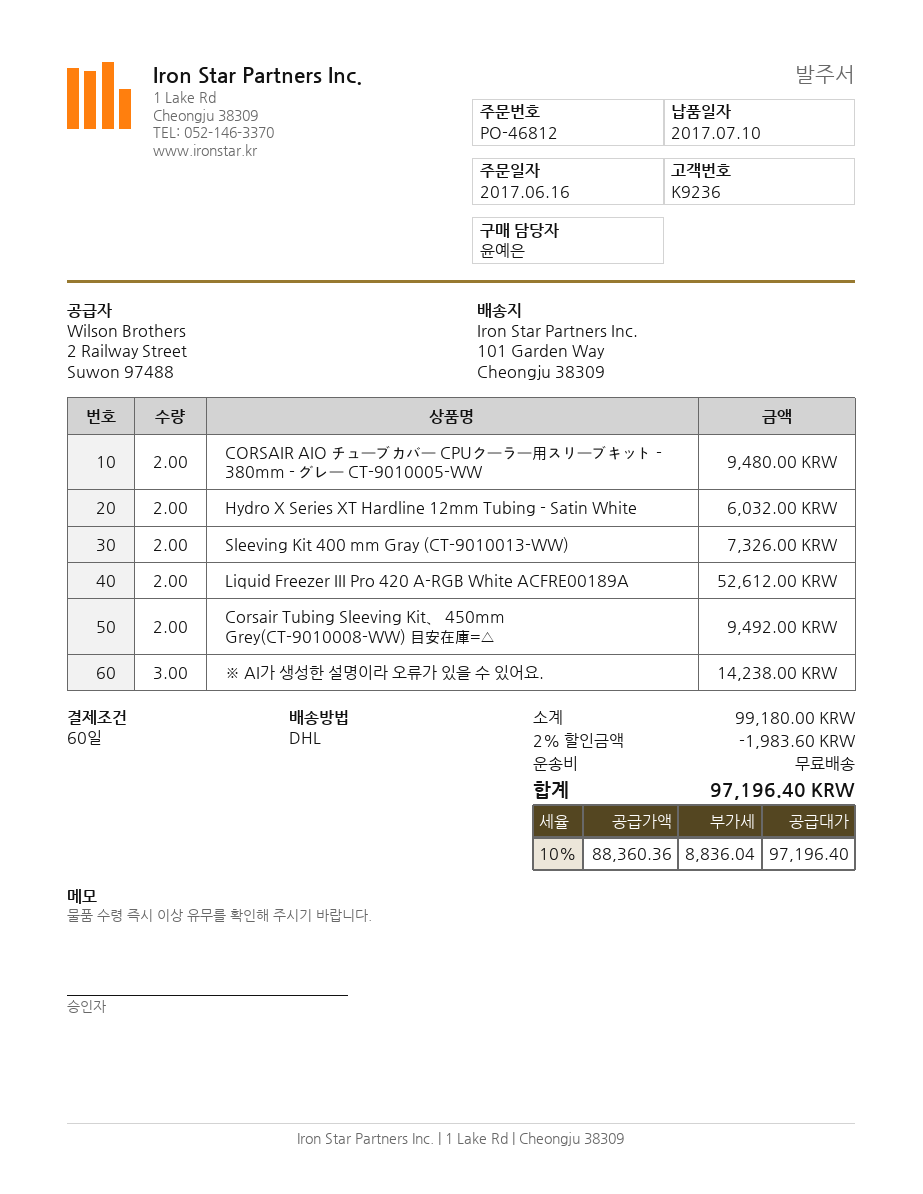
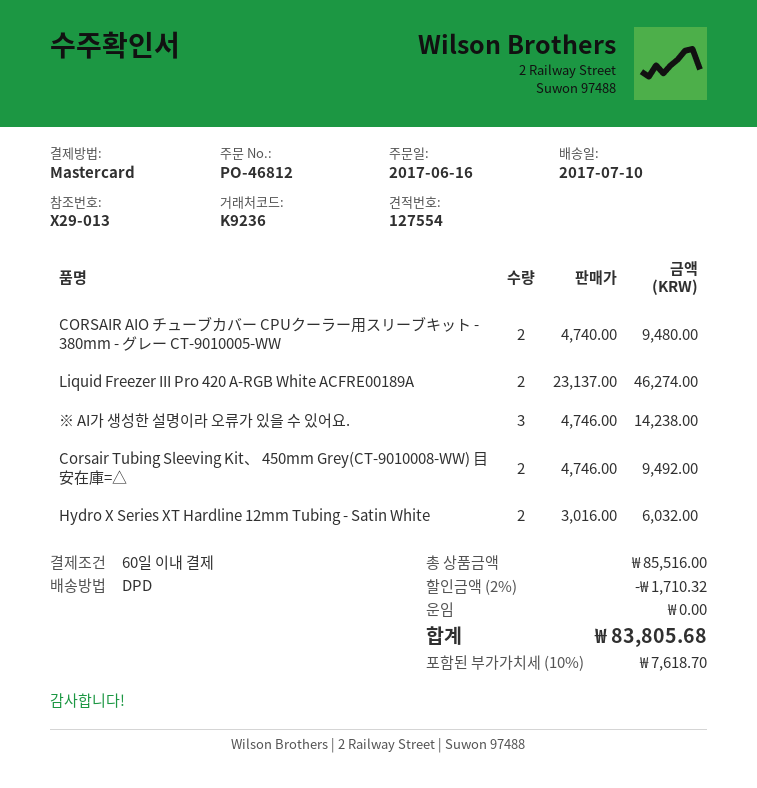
shipping method: DHL -> DPD
Sleeving Kit 400 mm Gray (CT-9010013-WW): 2 for 7326.00 -> none
Liquid Freezer III Pro 420 A-RGB White ACFRE00189A: 2 for 52612.00 -> 2 for 46274.00
subtotal: 99180.00 -> 85516.00
discount: 2% = 1983.60 -> 2% = 1710.32
tax: 10% = 8836.04 -> 10% = 7618.70
total: 97196.40 -> 83805.68

